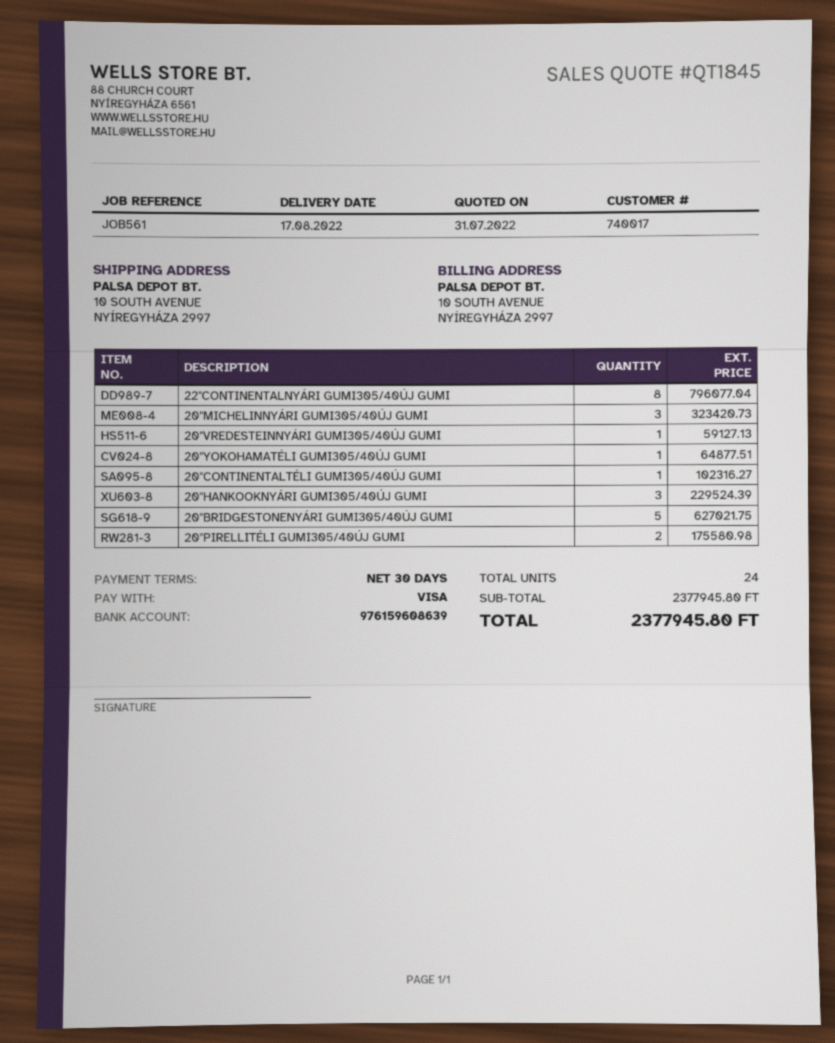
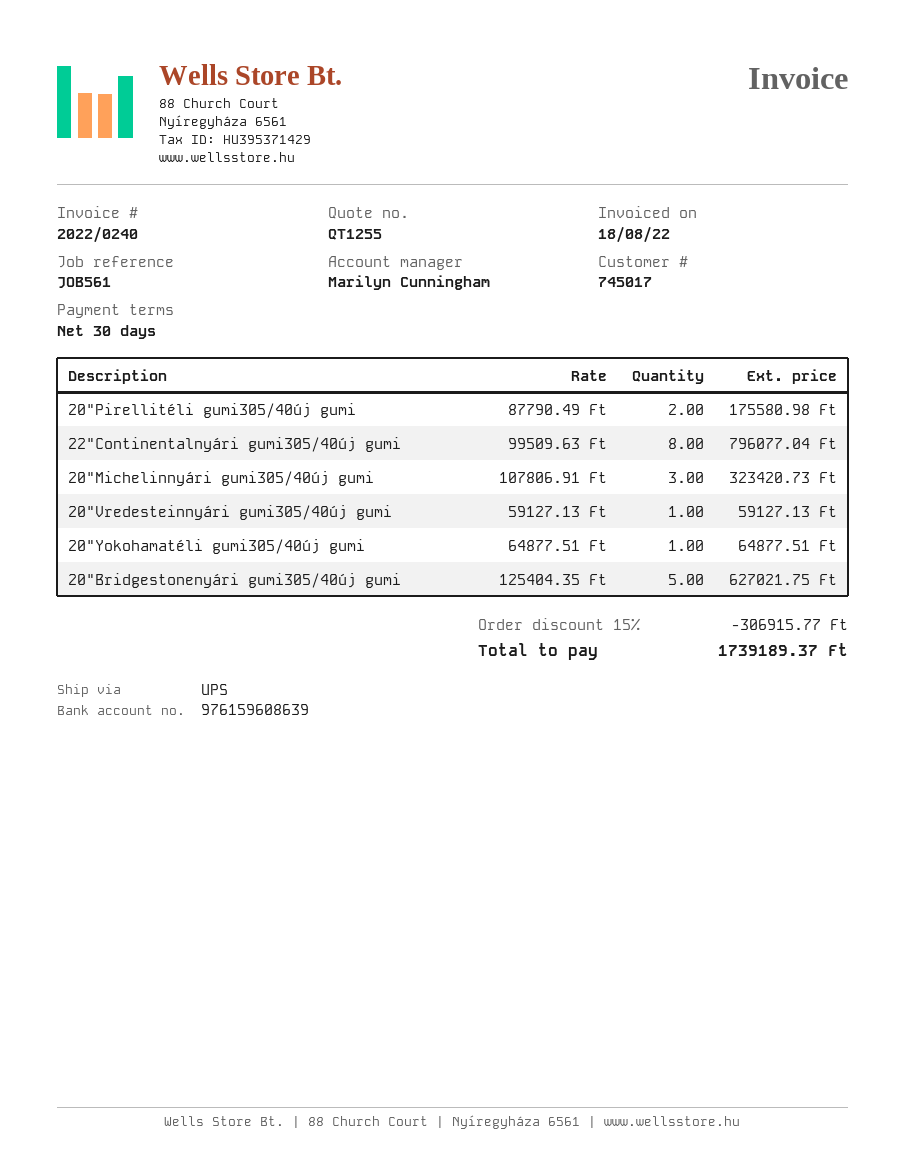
quote number: QT1845 -> QT1255
customer number: 740017 -> 745017
20"CONTINENTALTÉLI GUMI305/40ÚJ GUMI: 1 for 102316.27 -> none
20"HANKOOKNYÁRI GUMI305/40ÚJ GUMI: 3 for 229524.39 -> none
discount: none -> 15% = 306915.77
total: 2377945.80 -> 1739189.37

